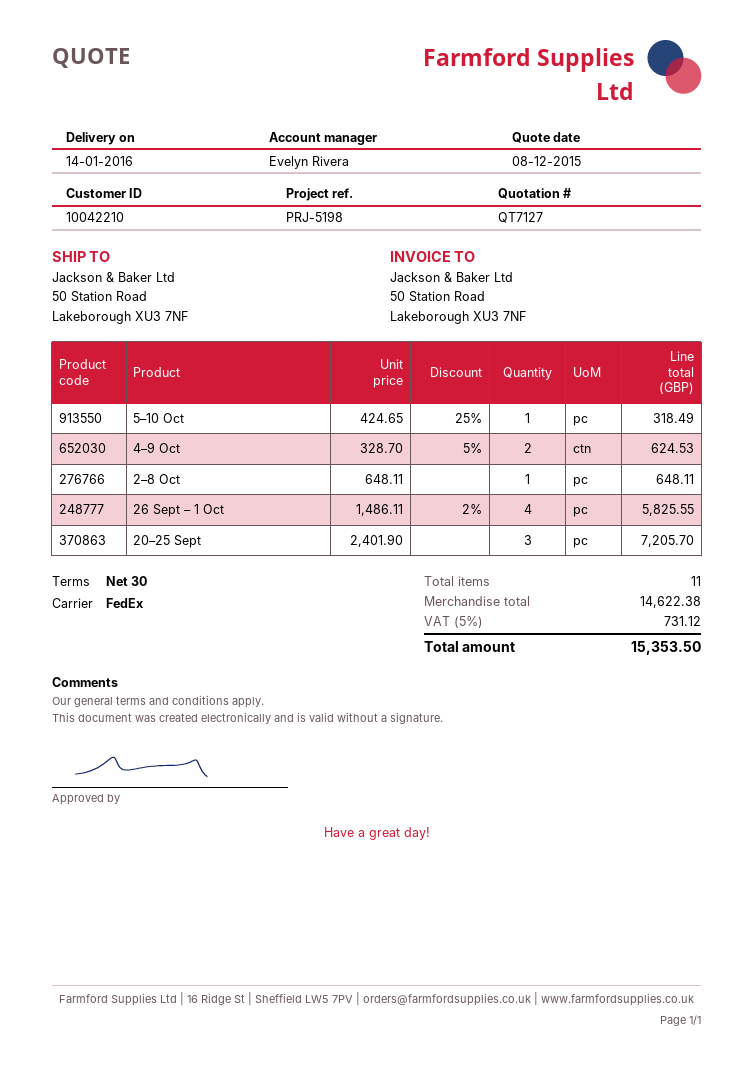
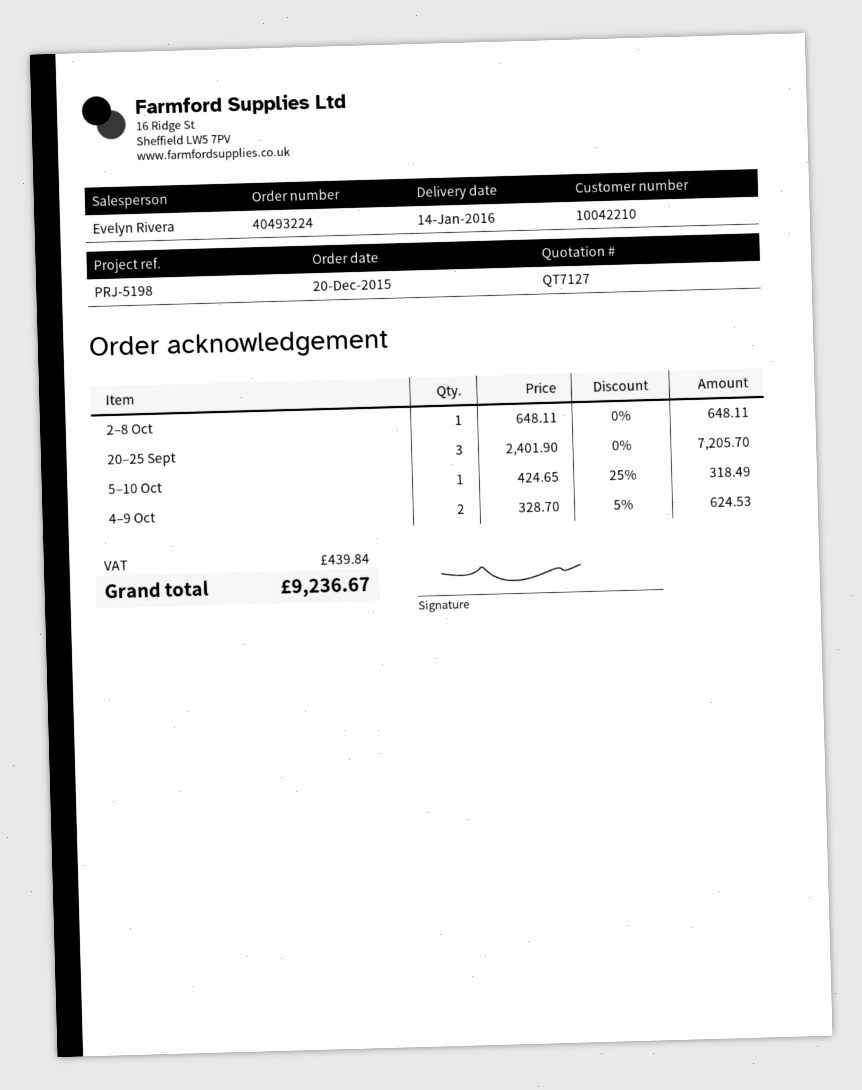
26 Sept – 1 Oct: 4 x 1486.11 - 2% = 5825.55 -> none
tax: 731.12 -> 439.84
total: 15353.50 -> 9236.67

